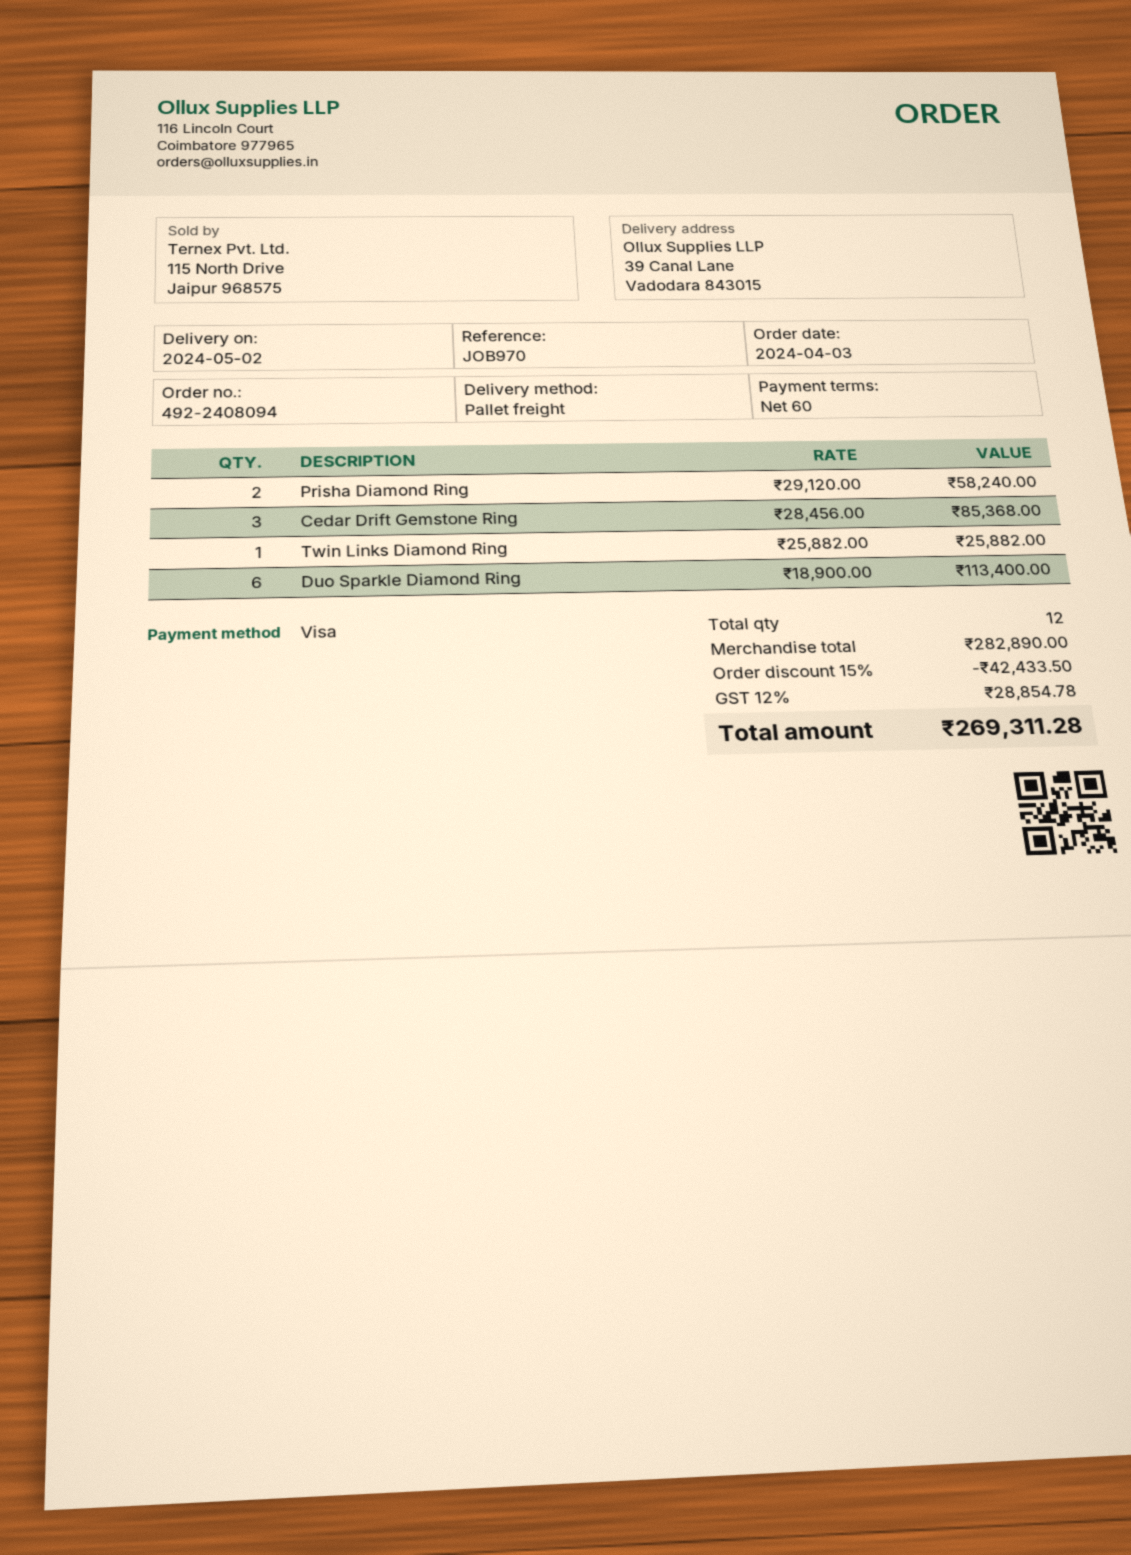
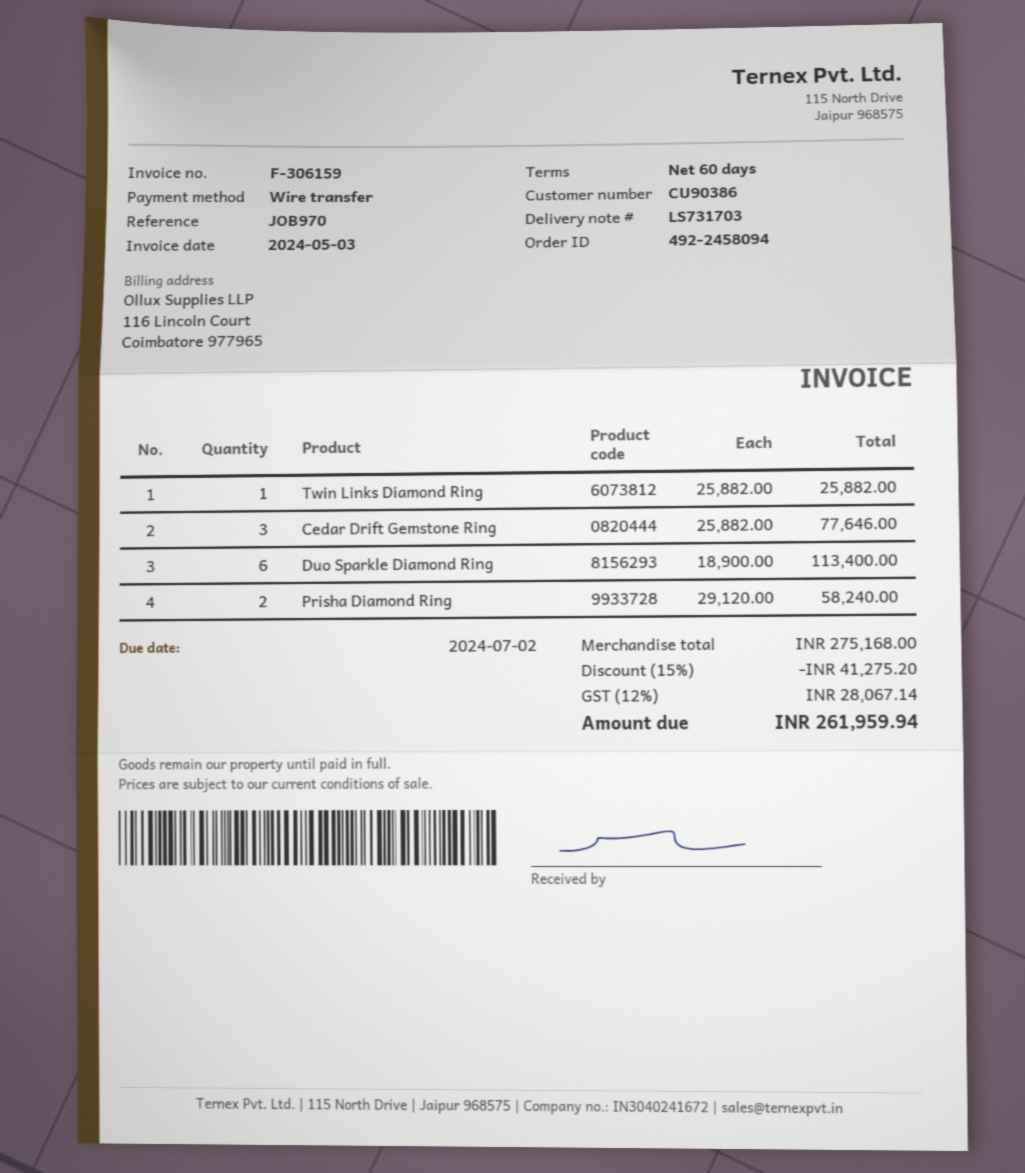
order number: 492-2408094 -> 492-2458094
payment method: Visa -> bank transfer
Cedar Drift Gemstone Ring: 3 x 28456.00 = 85368.00 -> 3 x 25882.00 = 77646.00
subtotal: 282890.00 -> 275168.00
discount: 15% = 42433.50 -> 15% = 41275.20
tax: 12% = 28854.78 -> 12% = 28067.14
total: 269311.28 -> 261959.94

